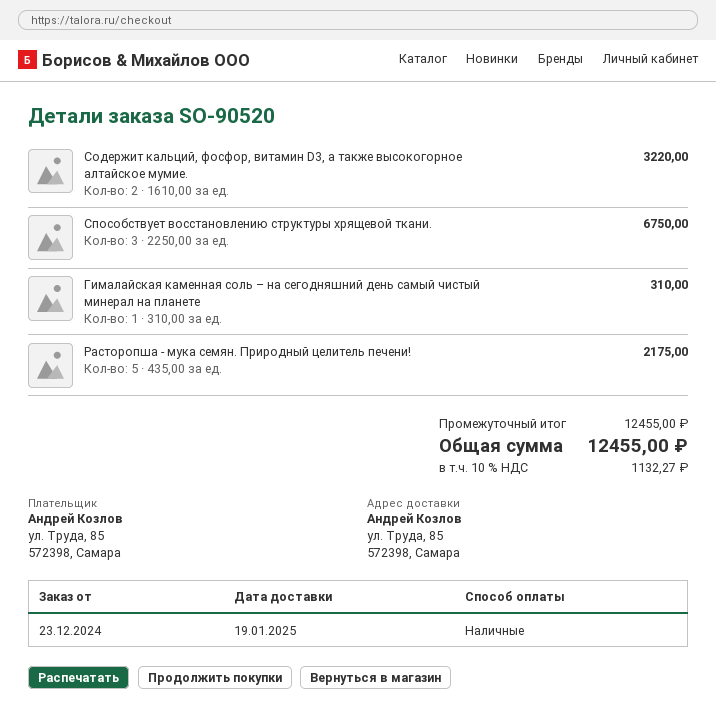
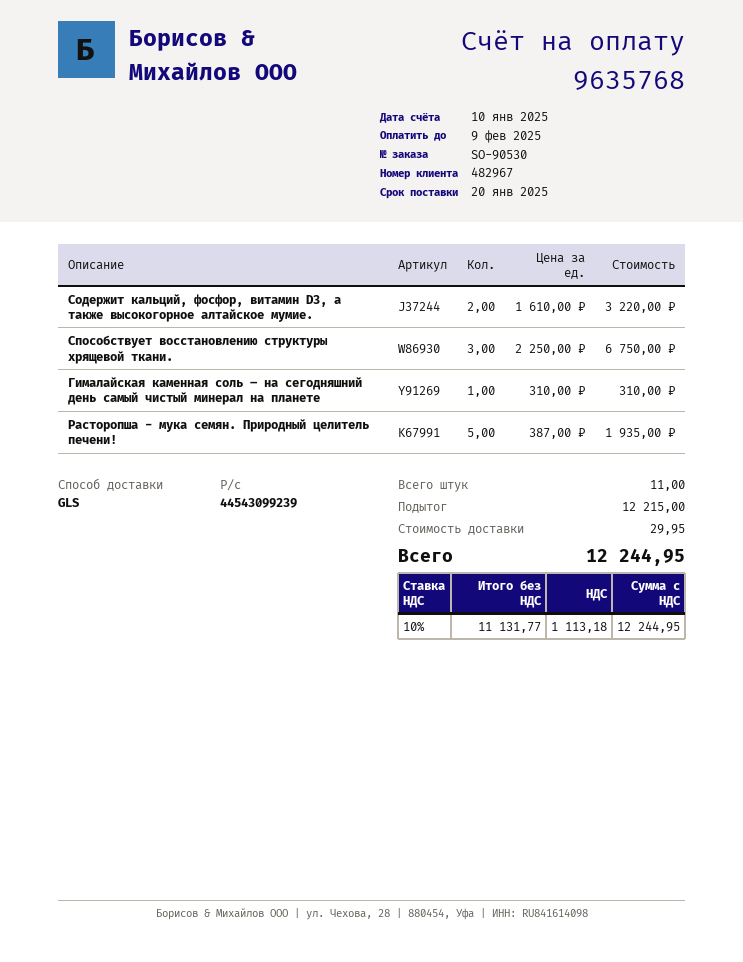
order number: SO-90520 -> SO-90530
delivery date: 2025-01-19 -> 2025-01-20
Расторопша - мука семян. Природный целитель печени!: 5 x 435.00 = 2175.00 -> 5 x 387.00 = 1935.00
subtotal: 12455.00 -> 12215.00
shipping: none -> 29.95
tax: 10% = 1132.27 -> 10% = 1113.18
total: 12455.00 -> 12244.95

